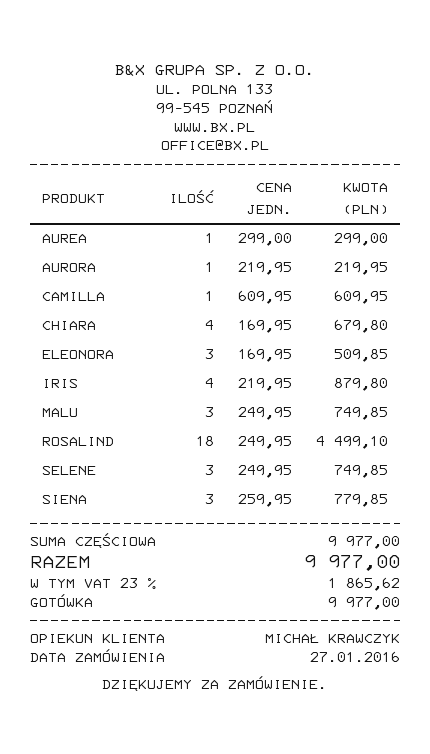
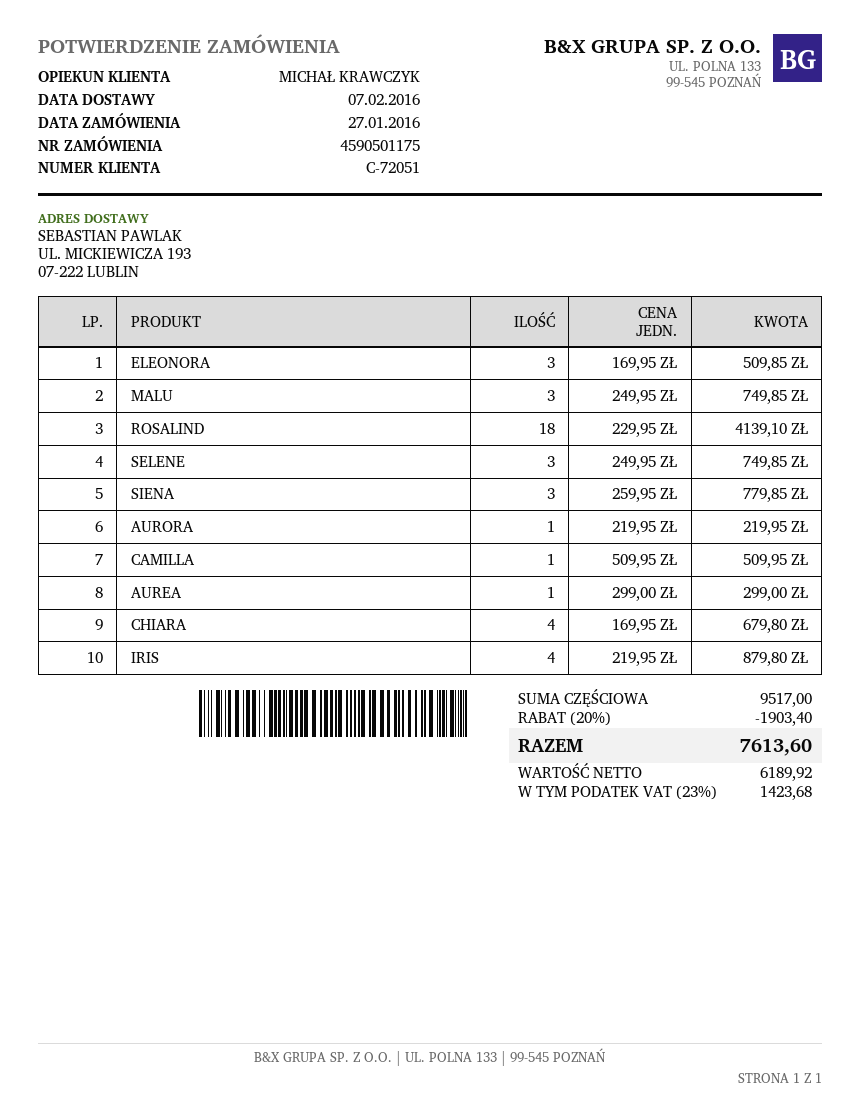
CAMILLA: 1 x 609.95 = 609.95 -> 1 x 509.95 = 509.95
ROSALIND: 18 x 249.95 = 4499.10 -> 18 x 229.95 = 4139.10
subtotal: 9977.00 -> 9517.00
discount: none -> 20% = 1903.40
tax: 23% = 1865.62 -> 23% = 1423.68
total: 9977.00 -> 7613.60

